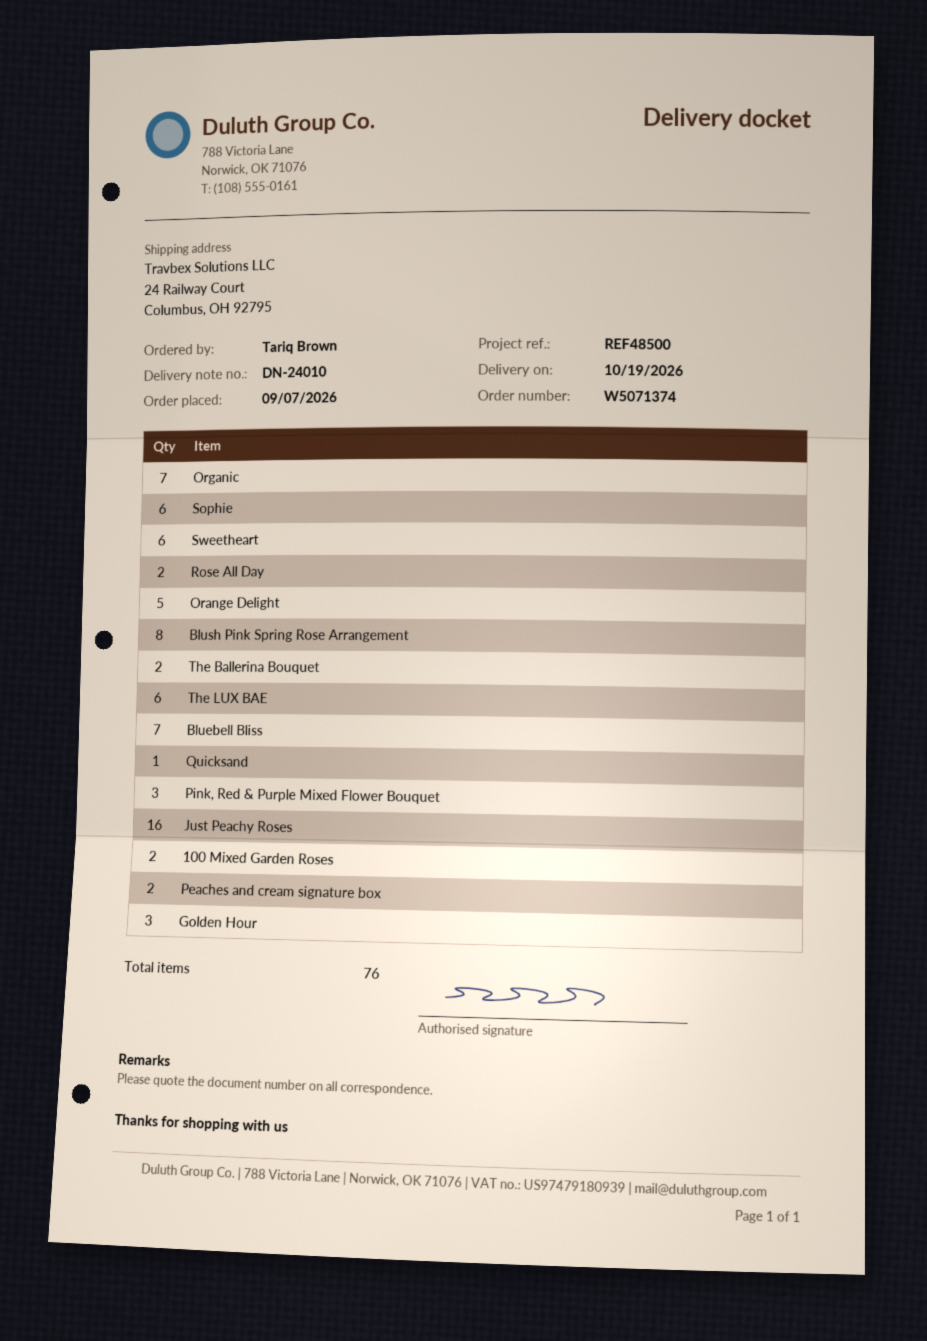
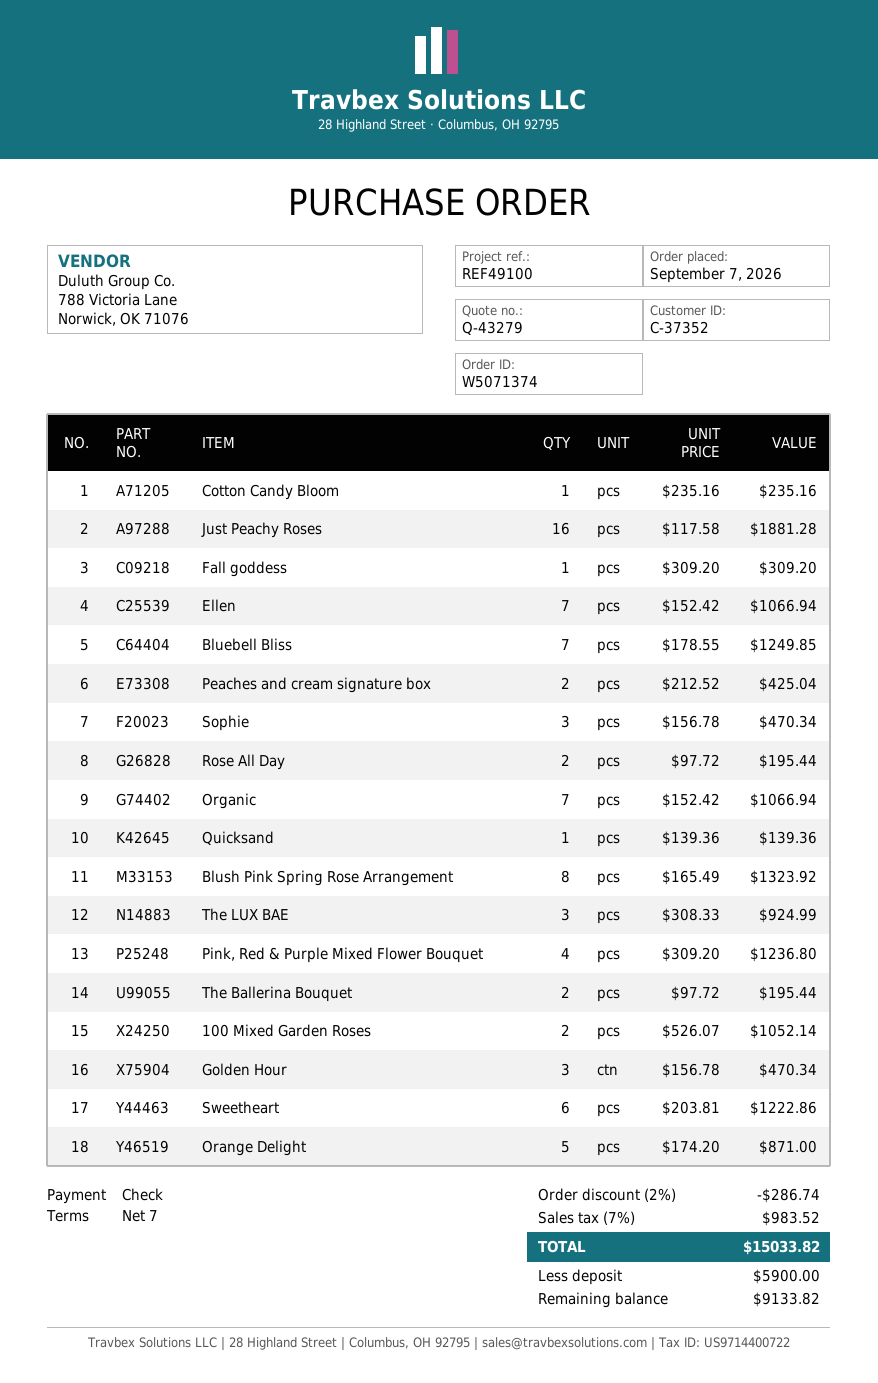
reference: REF48500 -> REF49100
Sophie: 6 -> 3
The LUX BAE: 6 -> 3
Pink, Red & Purple Mixed Flower Bouquet: 3 -> 4
Cotton Candy Bloom: none -> 1
Fall goddess: none -> 1
Ellen: none -> 7

